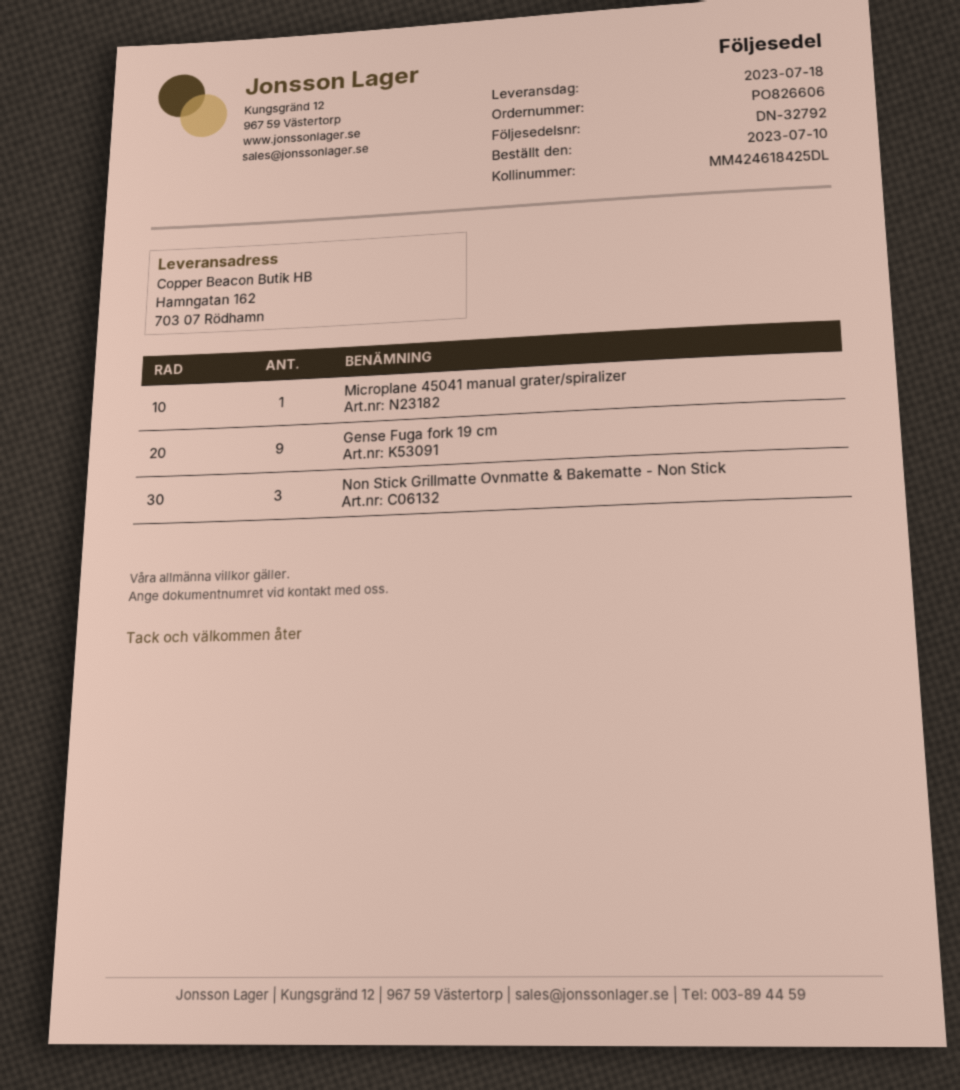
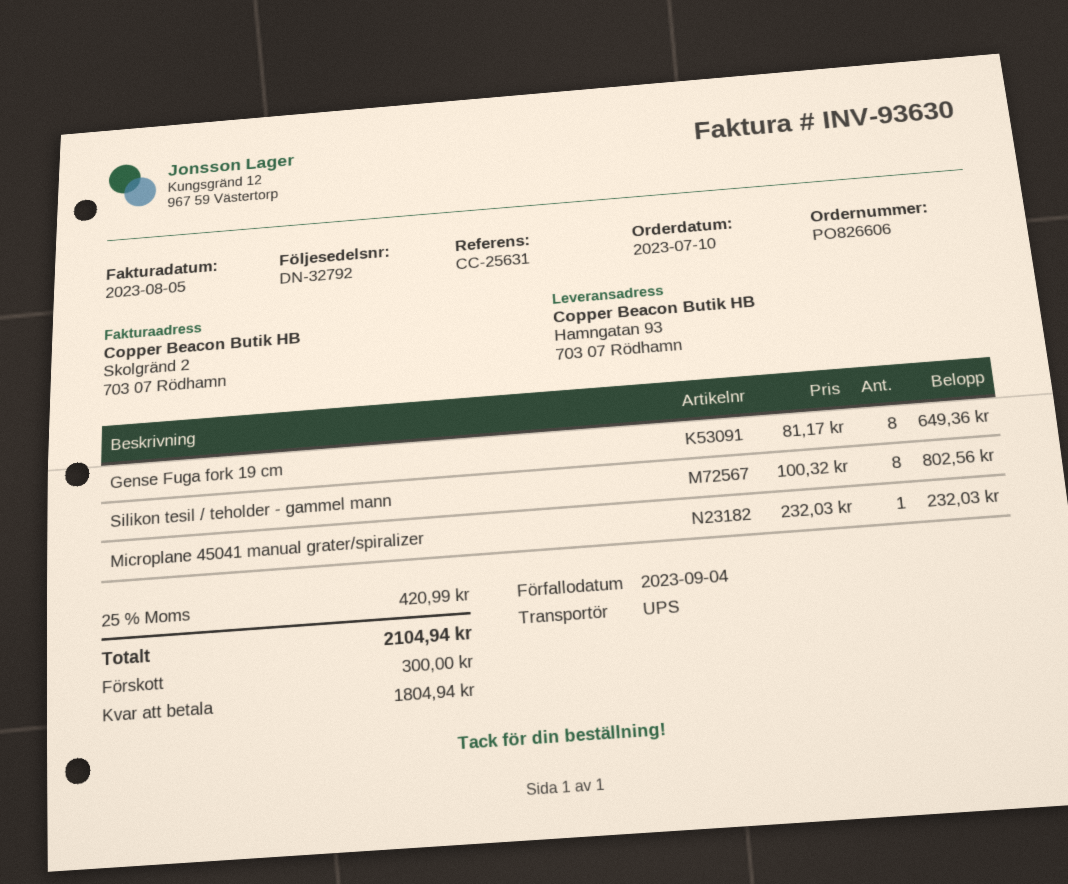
ship to: Hamngatan 162, 703 07 Rödhamn -> Hamngatan 93, 703 07 Rödhamn
Gense Fuga fork 19 cm: 9 -> 8
Non Stick Grillmatte Ovnmatte & Bakematte - Non Stick: 3 -> none
Silikon tesil / teholder - gammel mann: none -> 8

